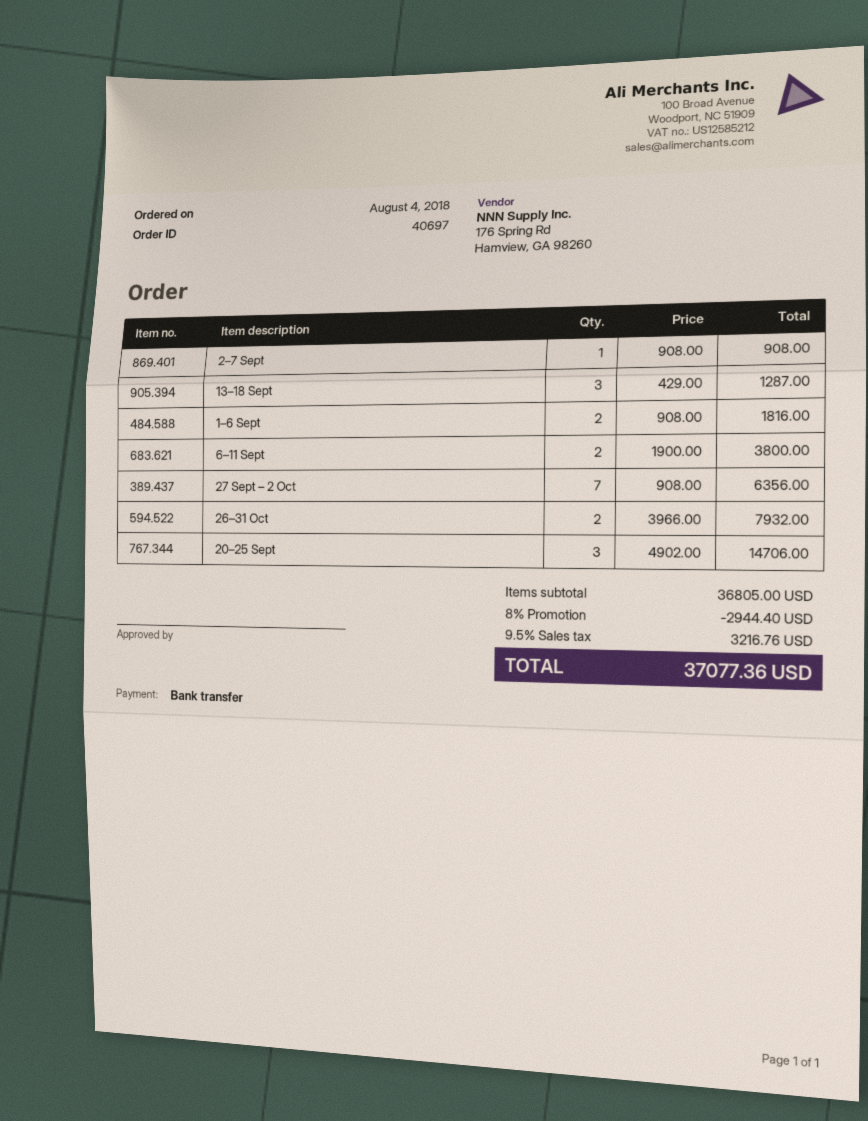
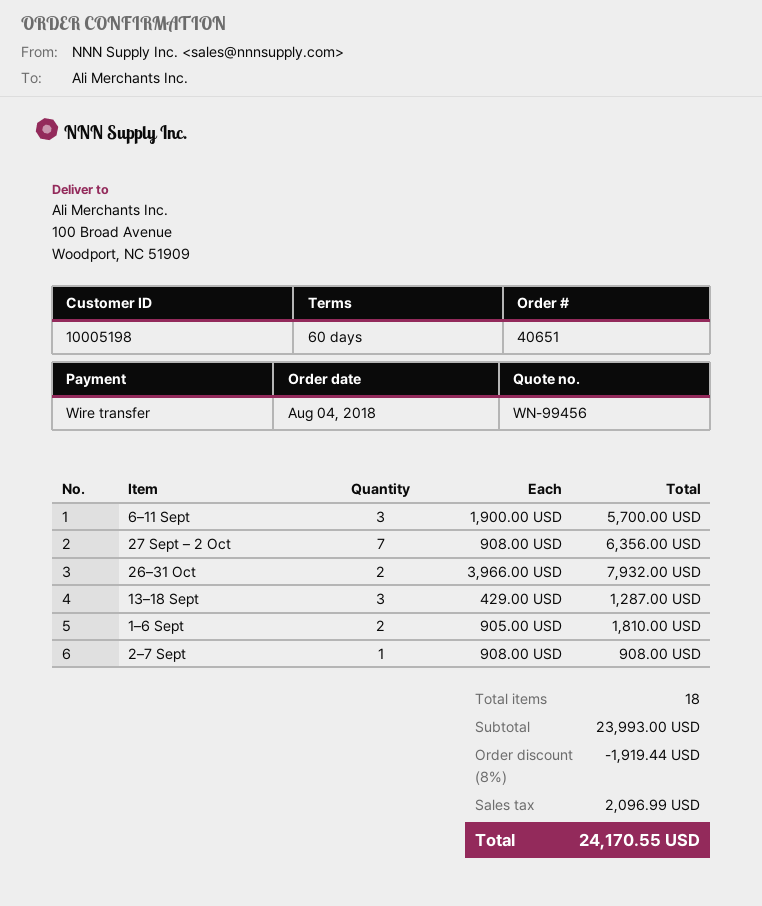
order number: 40697 -> 40651
1–6 Sept: 2 x 908.00 = 1816.00 -> 2 x 905.00 = 1810.00
6–11 Sept: 2 x 1900.00 = 3800.00 -> 3 x 1900.00 = 5700.00
20–25 Sept: 3 x 4902.00 = 14706.00 -> none
subtotal: 36805.00 -> 23993.00
discount: 8% = 2944.40 -> 8% = 1919.44
tax: 3216.76 -> 2096.99
total: 37077.36 -> 24170.55

